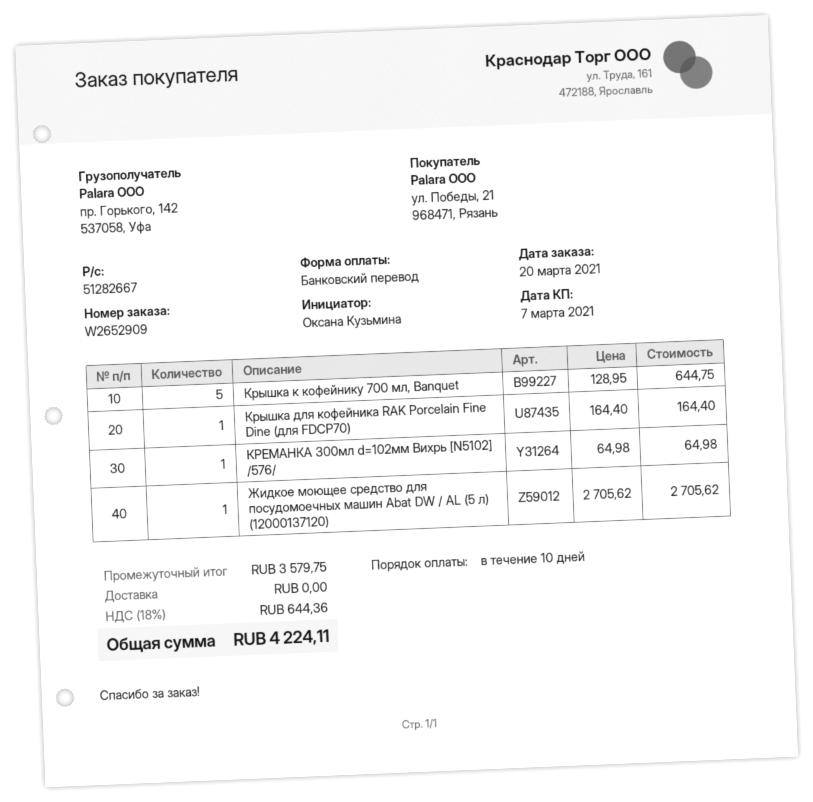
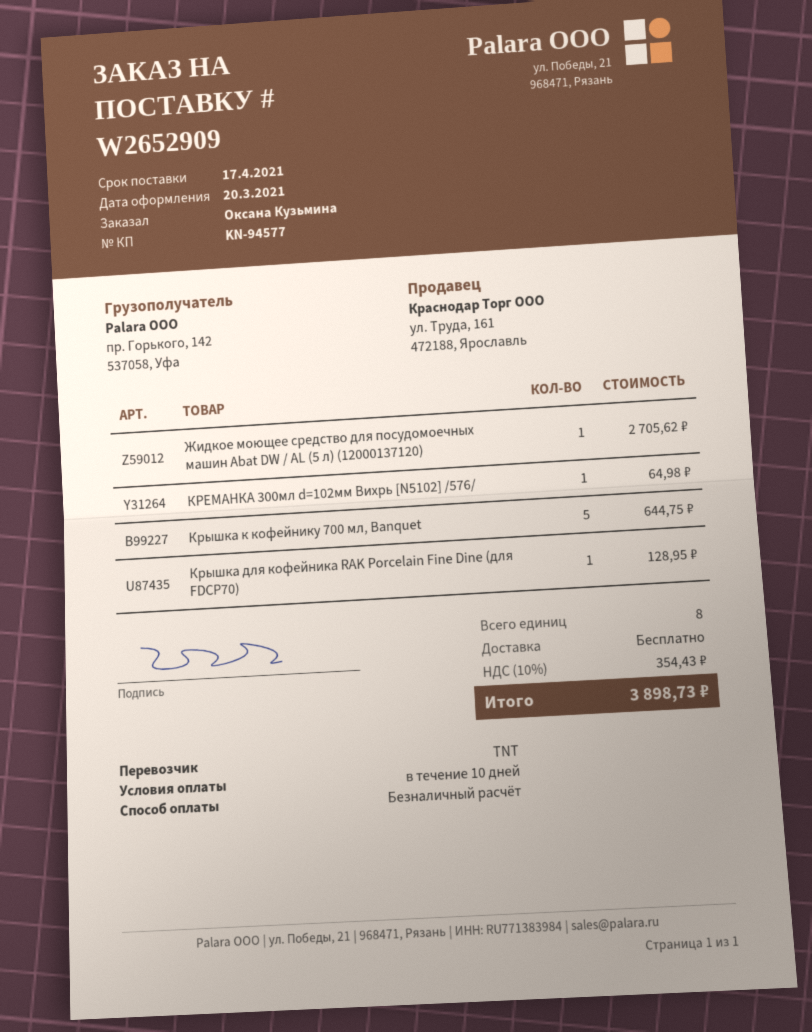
Крышка для кофейника RAK Porcelain Fine Dine (для FDCP70): 1 for 164.40 -> 1 for 128.95
tax: 18% = 644.36 -> 10% = 354.43
total: 4224.11 -> 3898.73

